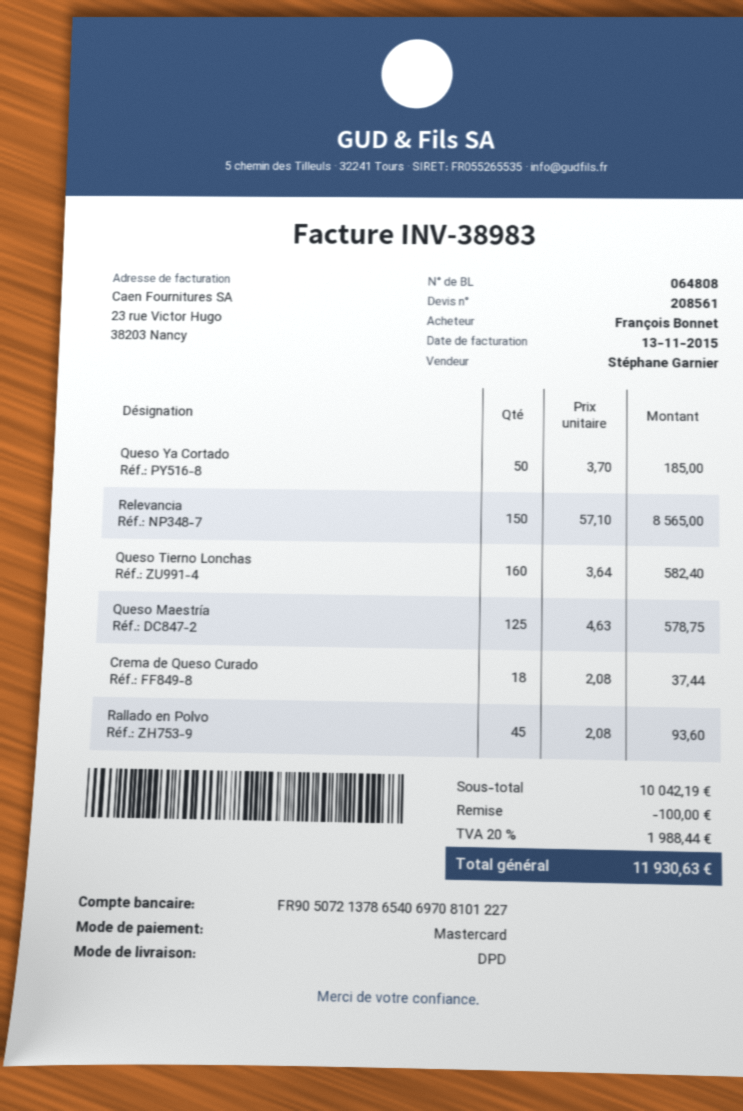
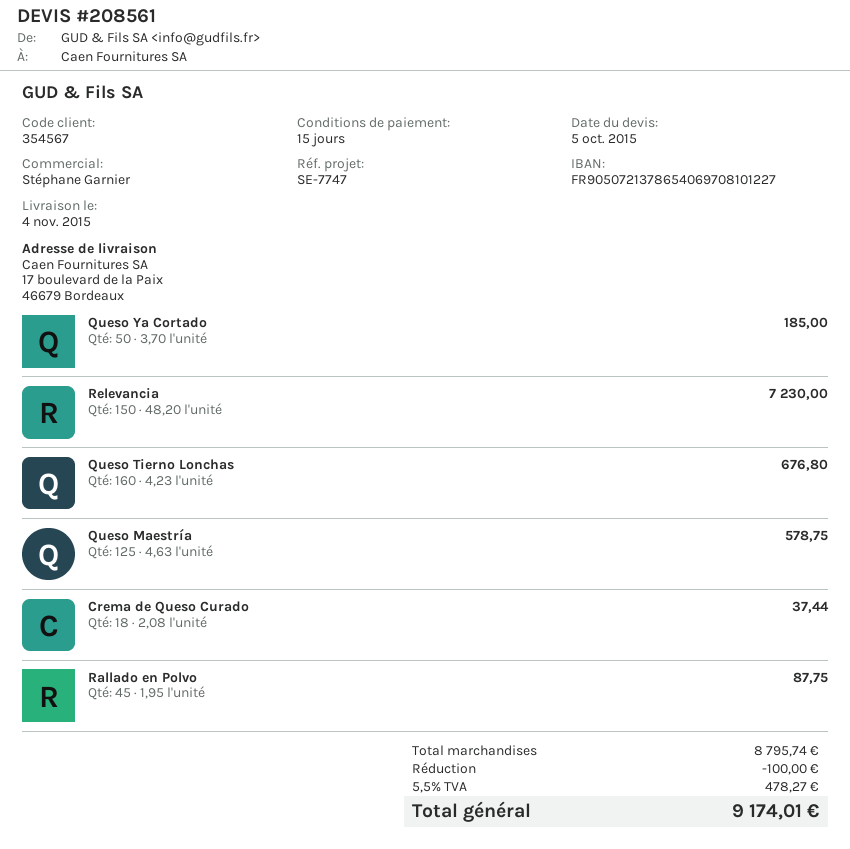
Relevancia: 150 x 57.10 = 8565.00 -> 150 x 48.20 = 7230.00
Queso Tierno Lonchas: 160 x 3.64 = 582.40 -> 160 x 4.23 = 676.80
Rallado en Polvo: 45 x 2.08 = 93.60 -> 45 x 1.95 = 87.75
subtotal: 10042.19 -> 8795.74
tax: 20% = 1988.44 -> 5.5% = 478.27
total: 11930.63 -> 9174.01

